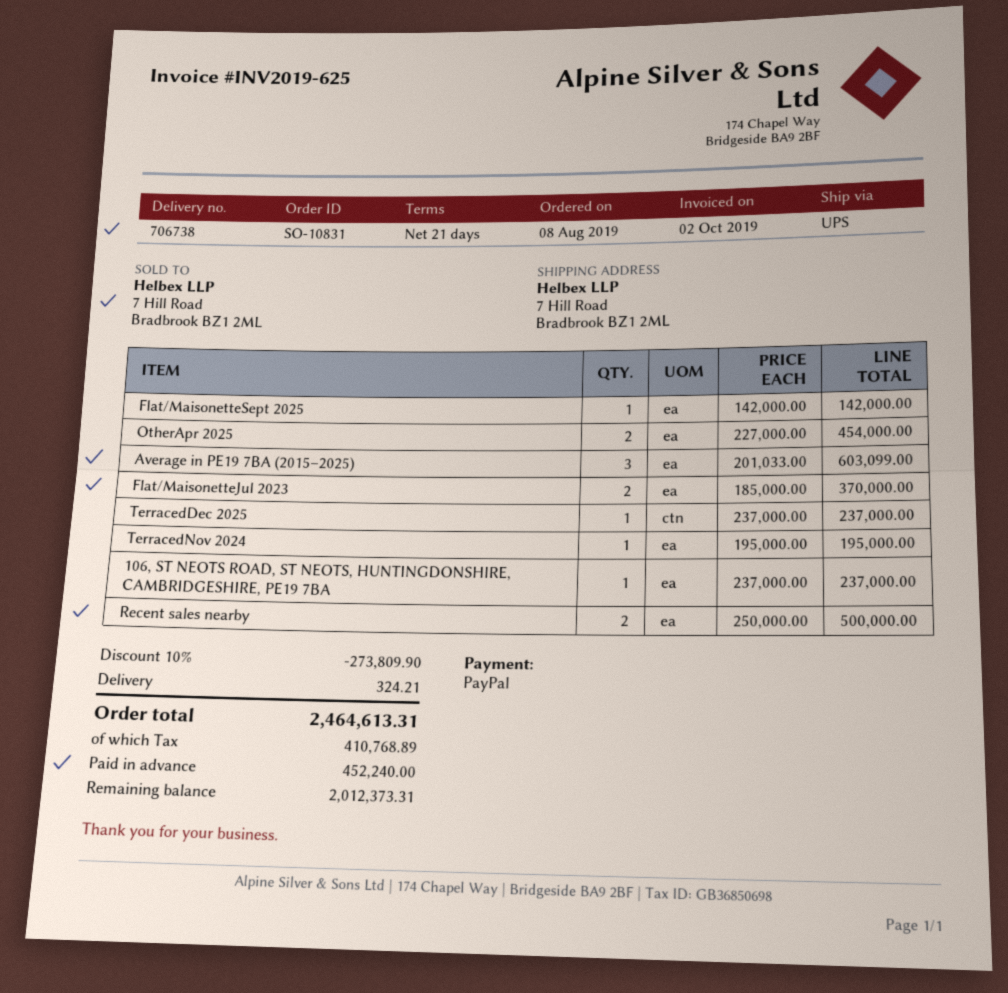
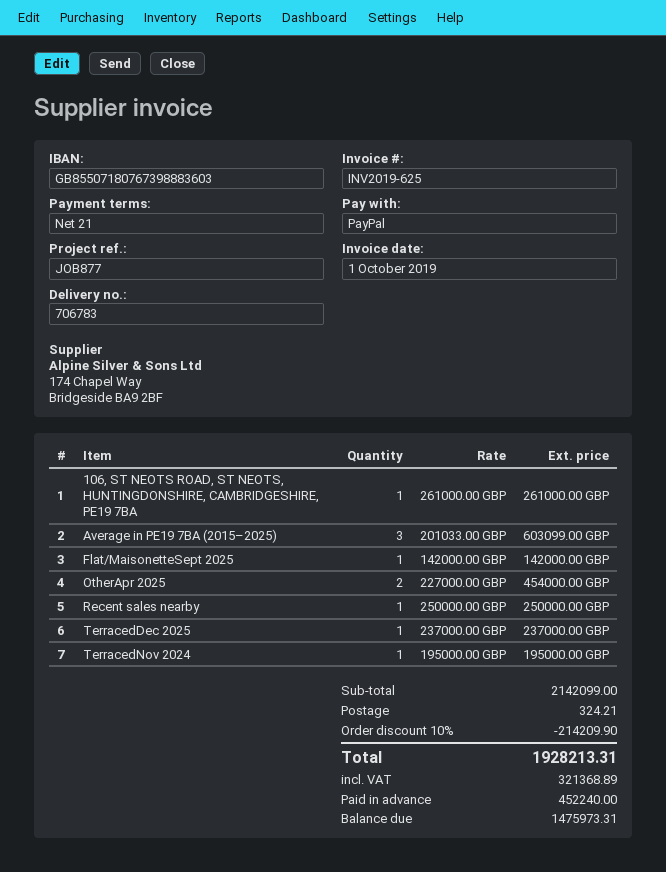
delivery note number: 706738 -> 706783
invoice date: 2019-10-02 -> 2019-10-01
Flat/MaisonetteJul 2023: 2 x 185000.00 = 370000.00 -> none
106, ST NEOTS ROAD, ST NEOTS, HUNTINGDONSHIRE, CAMBRIDGESHIRE, PE19 7BA: 1 x 237000.00 = 237000.00 -> 1 x 261000.00 = 261000.00
Recent sales nearby: 2 x 250000.00 = 500000.00 -> 1 x 250000.00 = 250000.00
discount: 10% = 273809.90 -> 10% = 214209.90
tax: 410768.89 -> 321368.89
total: 2464613.31 -> 1928213.31
balance: 2012373.31 -> 1475973.31

